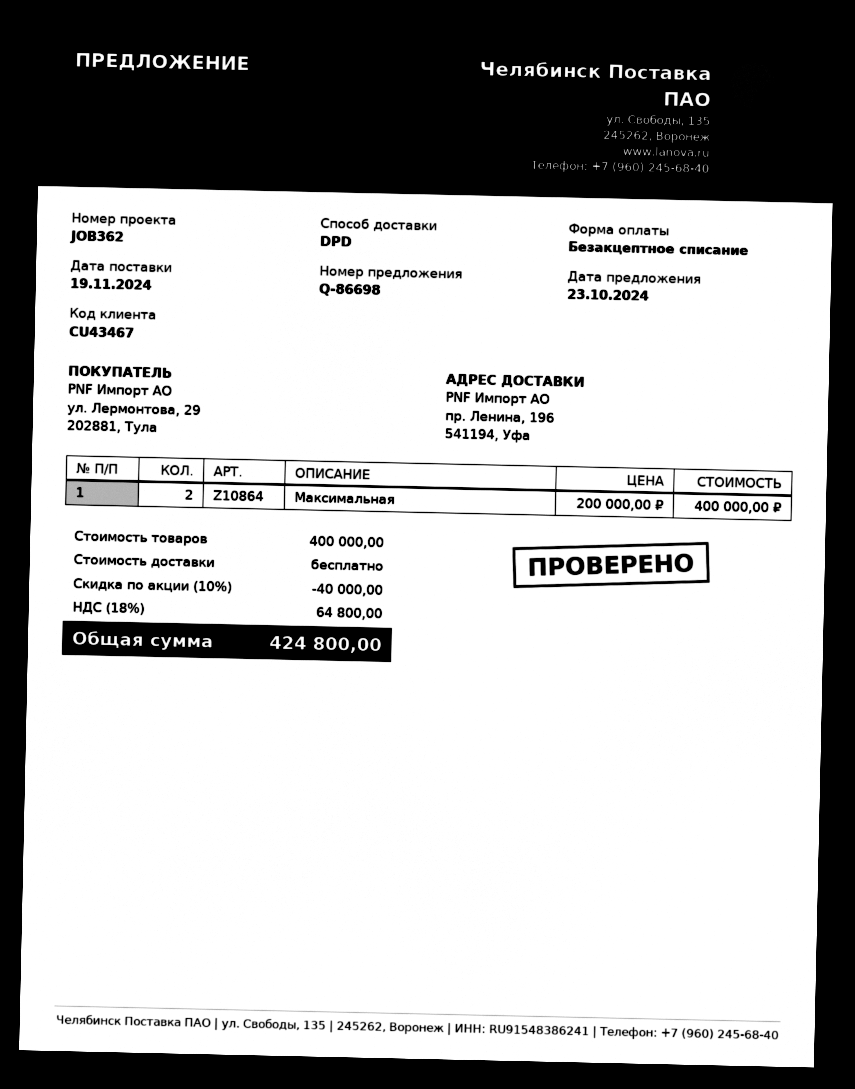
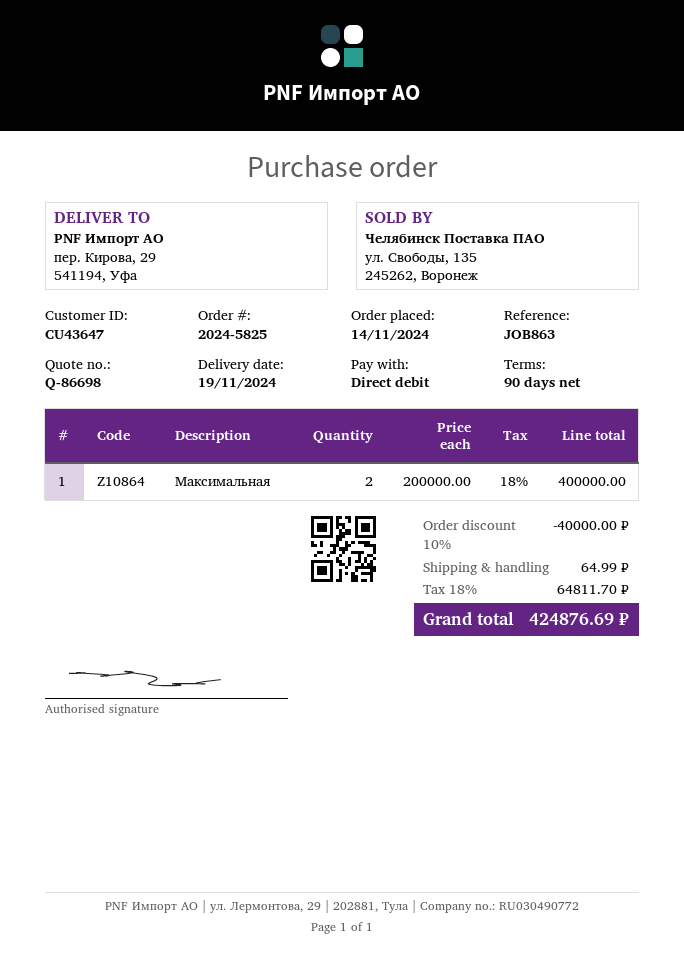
customer number: CU43467 -> CU43647
reference: JOB362 -> JOB863
ship to: пр. Ленина, 196, 541194, Уфа -> пер. Кирова, 29, 541194, Уфа
shipping: 0.00 -> 64.99
tax: 18% = 64800.00 -> 18% = 64811.70
total: 424800.00 -> 424876.69

